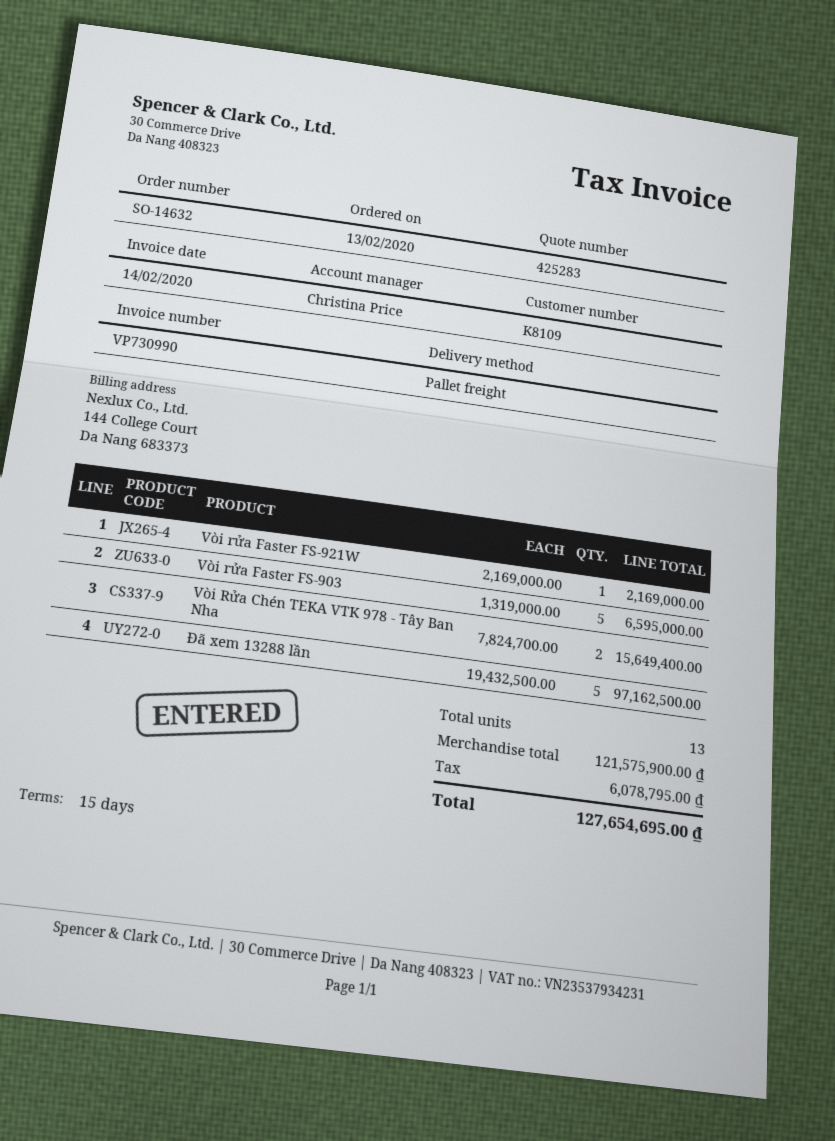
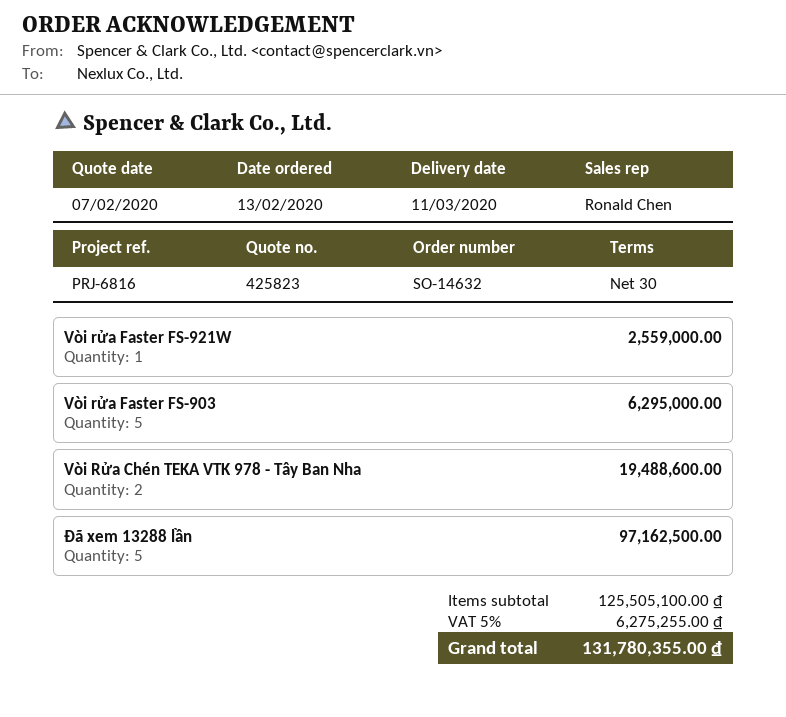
quote number: 425283 -> 425823
payment terms: 15 days -> 30 days
sales rep: Christina Price -> Ronald Chen
Vòi rửa Faster FS-921W: 1 for 2169000.00 -> 1 for 2559000.00
Vòi rửa Faster FS-903: 5 for 6595000.00 -> 5 for 6295000.00
Vòi Rửa Chén TEKA VTK 978 - Tây Ban Nha: 2 for 15649400.00 -> 2 for 19488600.00
subtotal: 121575900.00 -> 125505100.00
tax: 6078795.00 -> 6275255.00
total: 127654695.00 -> 131780355.00

